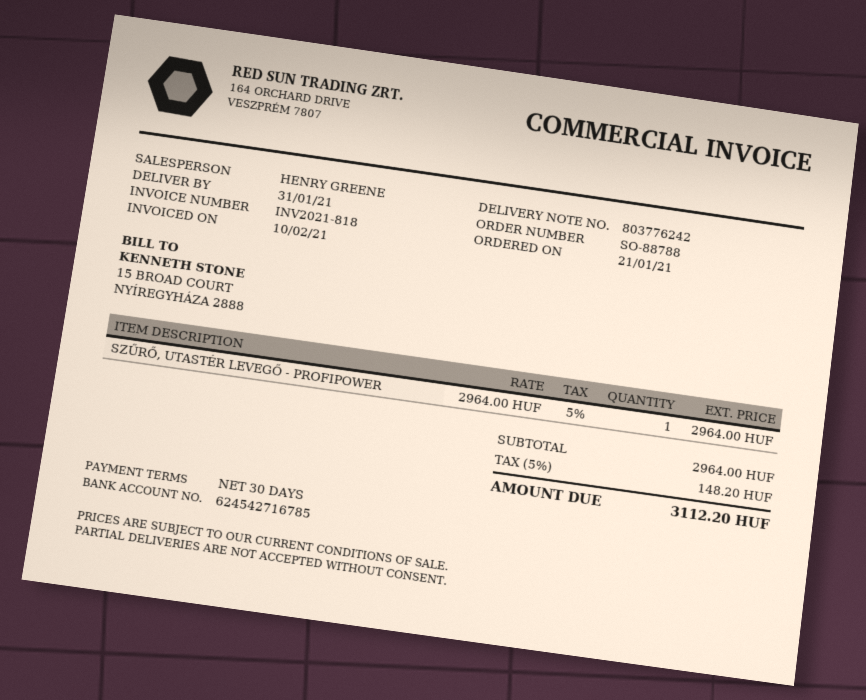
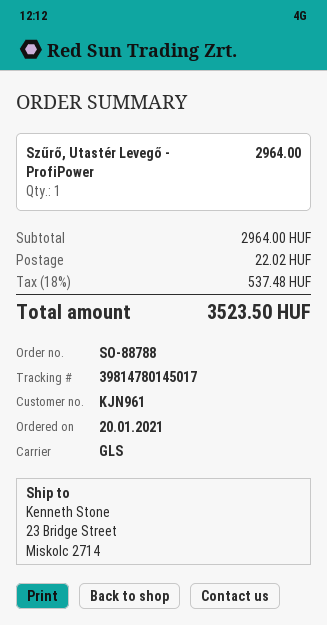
order date: 2021-01-21 -> 2021-01-20
shipping: none -> 22.02
tax: 5% = 148.20 -> 18% = 537.48
total: 3112.20 -> 3523.50

